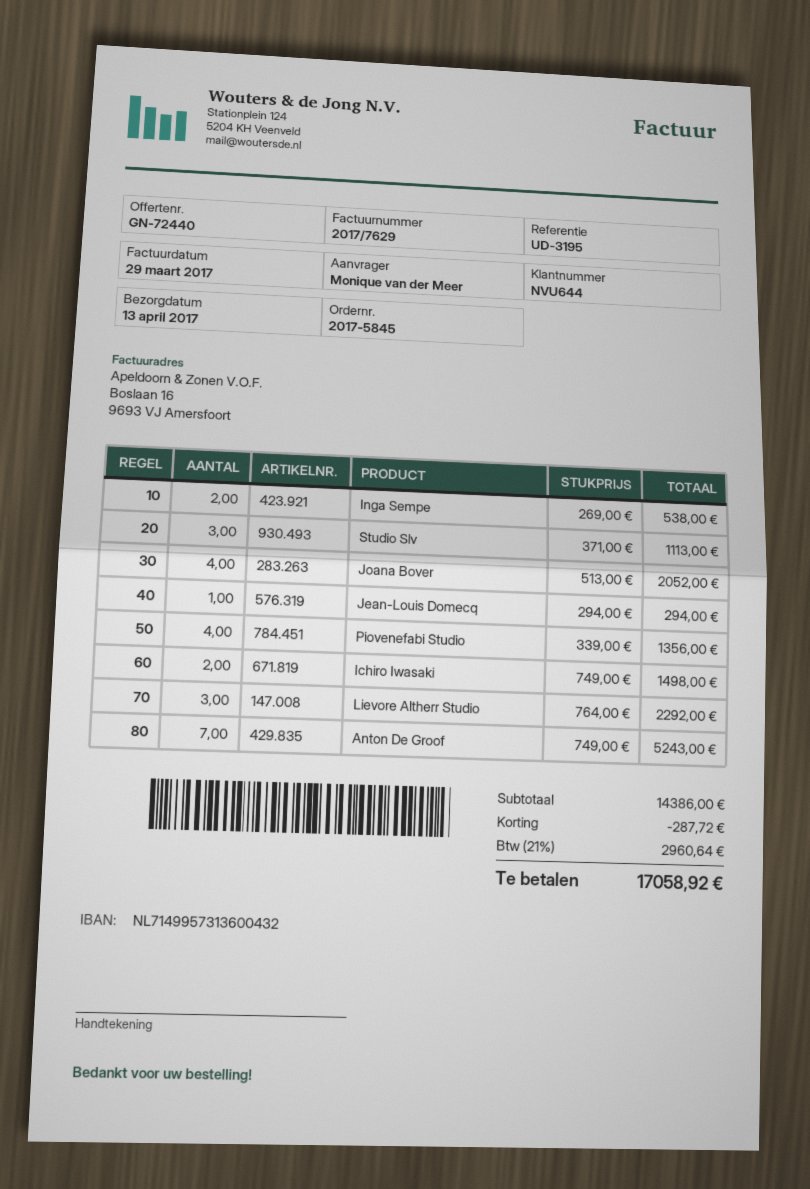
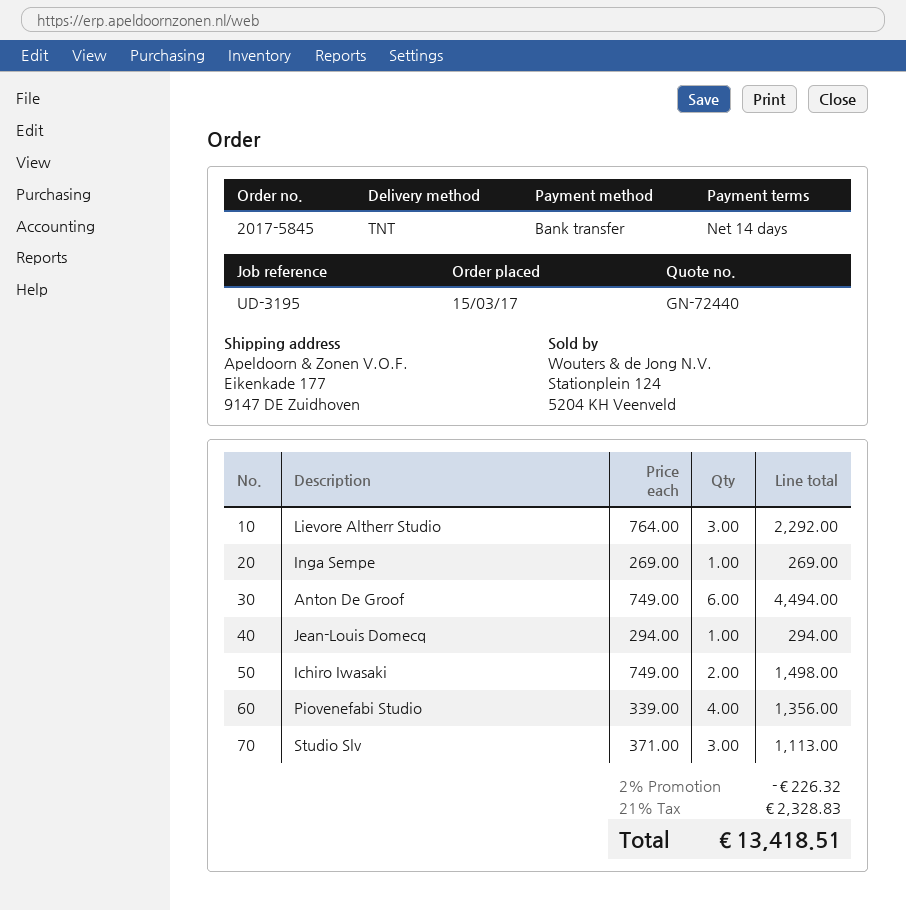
Inga Sempe: 2 x 269.00 = 538.00 -> 1 x 269.00 = 269.00
Joana Bover: 4 x 513.00 = 2052.00 -> none
Anton De Groof: 7 x 749.00 = 5243.00 -> 6 x 749.00 = 4494.00
discount: 287.72 -> 226.32
tax: 21% = 2960.64 -> 21% = 2328.83
total: 17058.92 -> 13418.51

